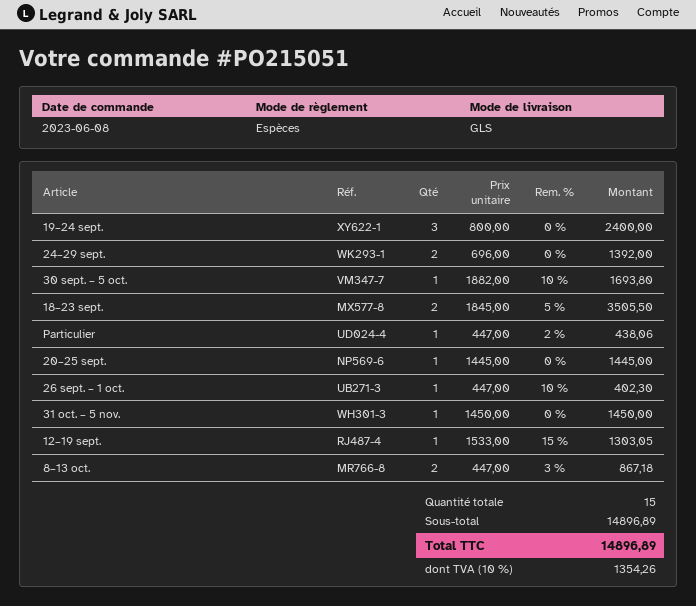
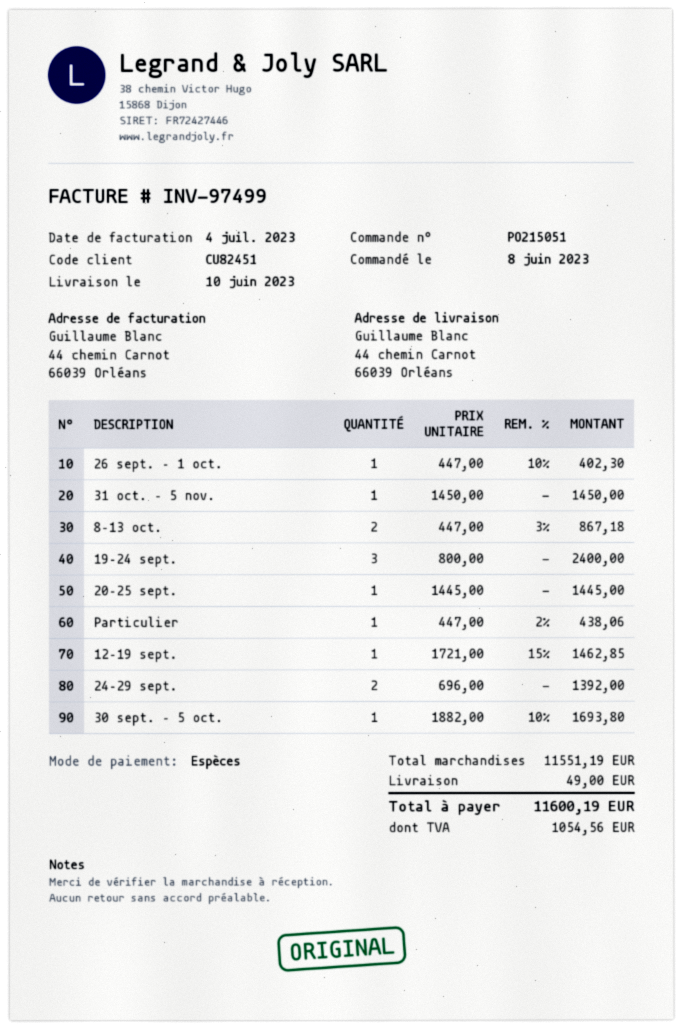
18–23 sept.: 2 x 1845.00 - 5% = 3505.50 -> none
12–19 sept.: 1 x 1533.00 - 15% = 1303.05 -> 1 x 1721.00 - 15% = 1462.85
subtotal: 14896.89 -> 11551.19
shipping: none -> 49.00
tax: 1354.26 -> 1054.56
total: 14896.89 -> 11600.19

